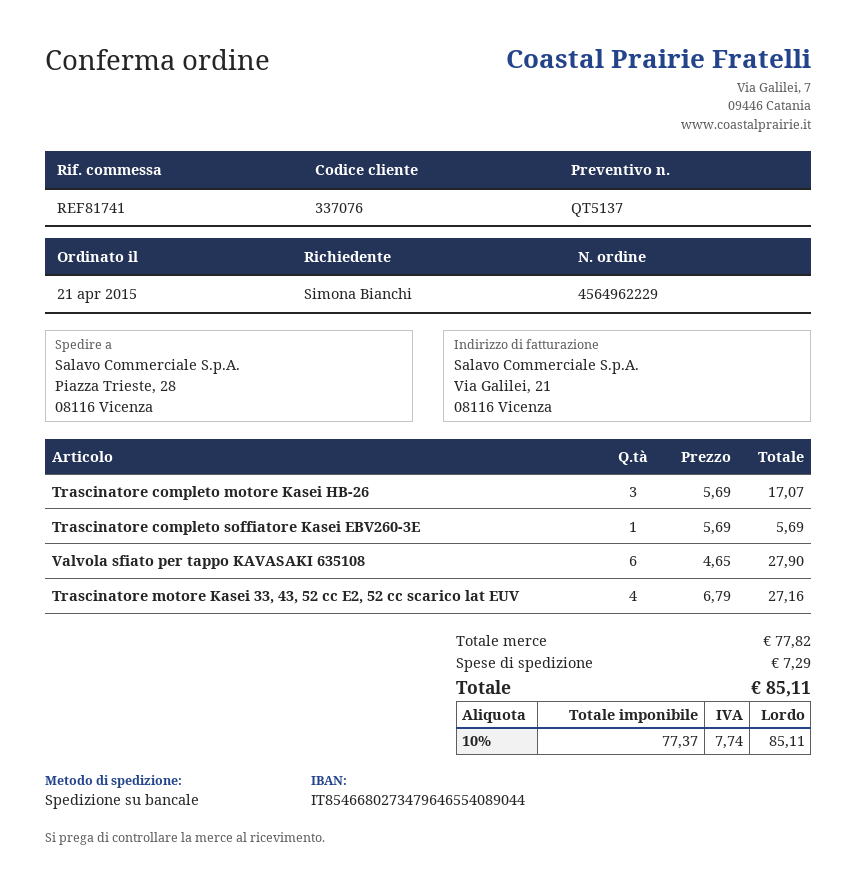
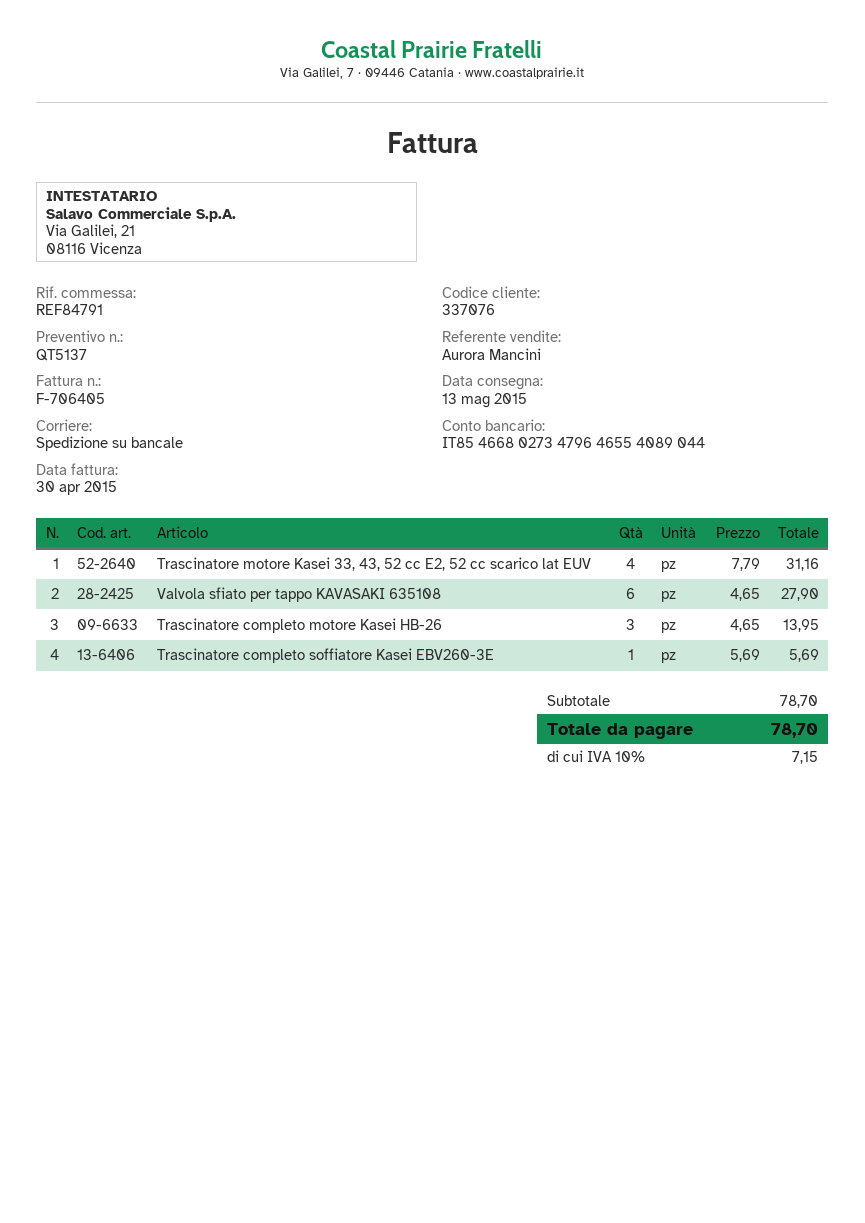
reference: REF81741 -> REF84791
Trascinatore completo motore Kasei HB-26: 3 x 5.69 = 17.07 -> 3 x 4.65 = 13.95
Trascinatore motore Kasei 33, 43, 52 cc E2, 52 cc scarico lat EUV: 4 x 6.79 = 27.16 -> 4 x 7.79 = 31.16
subtotal: 77.82 -> 78.70
shipping: 7.29 -> none
tax: 10% = 7.74 -> 10% = 7.15
total: 85.11 -> 78.70

